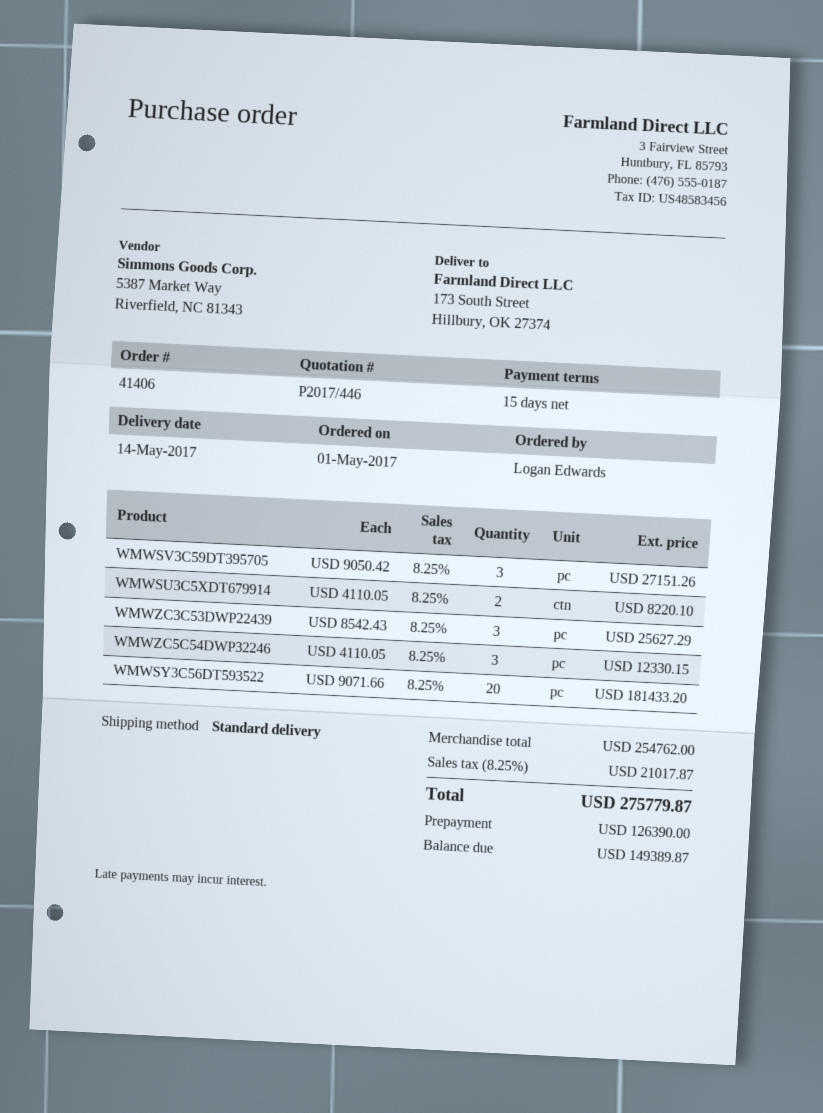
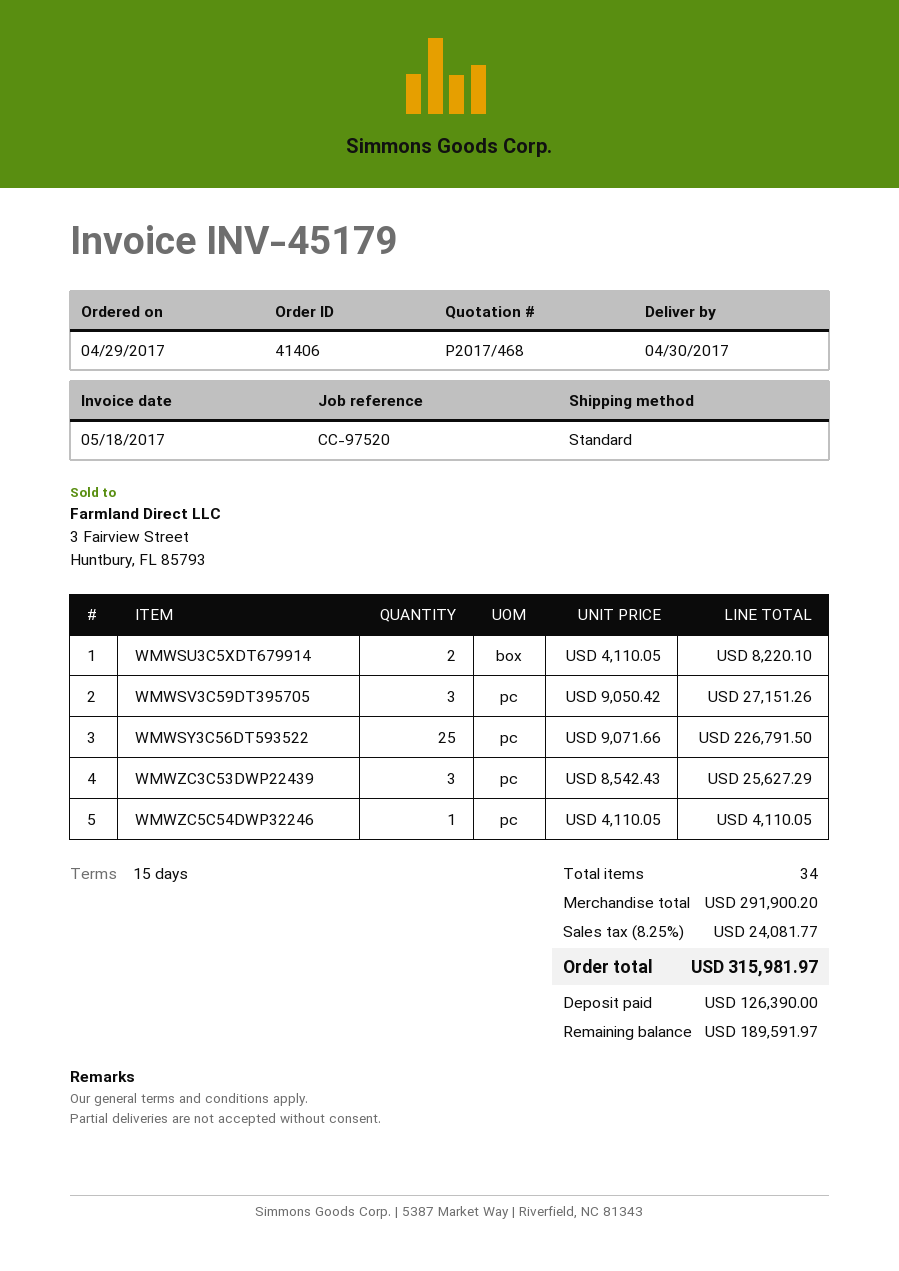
quote number: P2017/446 -> P2017/468
order date: 2017-05-01 -> 2017-04-29
delivery date: 2017-05-14 -> 2017-04-30
WMWZC5C54DWP32246: 3 x 4110.05 = 12330.15 -> 1 x 4110.05 = 4110.05
WMWSY3C56DT593522: 20 x 9071.66 = 181433.20 -> 25 x 9071.66 = 226791.50
subtotal: 254762.00 -> 291900.20
tax: 8.25% = 21017.87 -> 8.25% = 24081.77
total: 275779.87 -> 315981.97
balance: 149389.87 -> 189591.97

